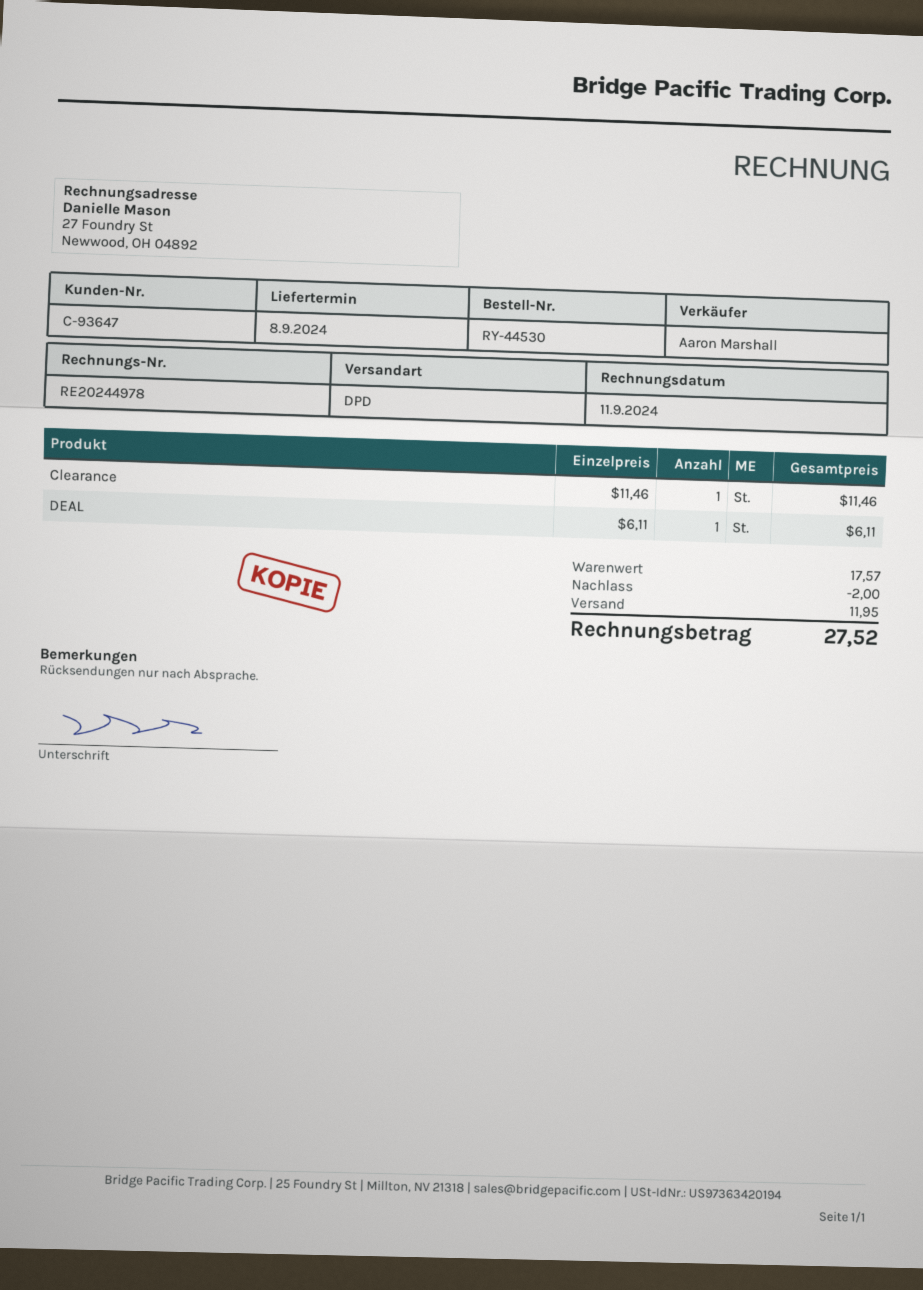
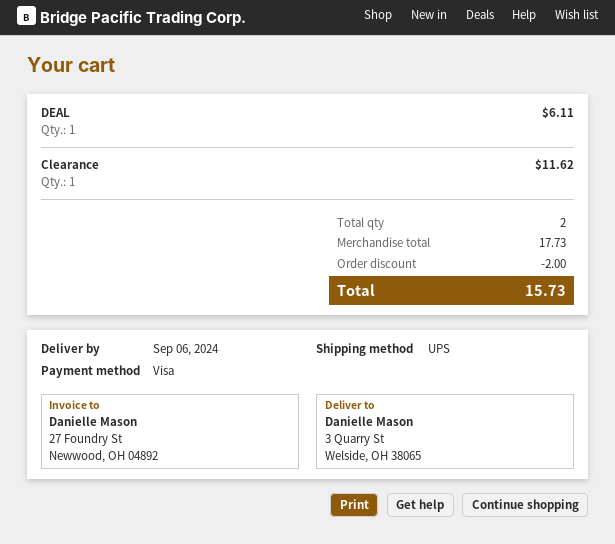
delivery date: 2024-09-08 -> 2024-09-06
shipping method: DPD -> UPS
Clearance: 1 for 11.46 -> 1 for 11.62
subtotal: 17.57 -> 17.73
shipping: 11.95 -> none
total: 27.52 -> 15.73

